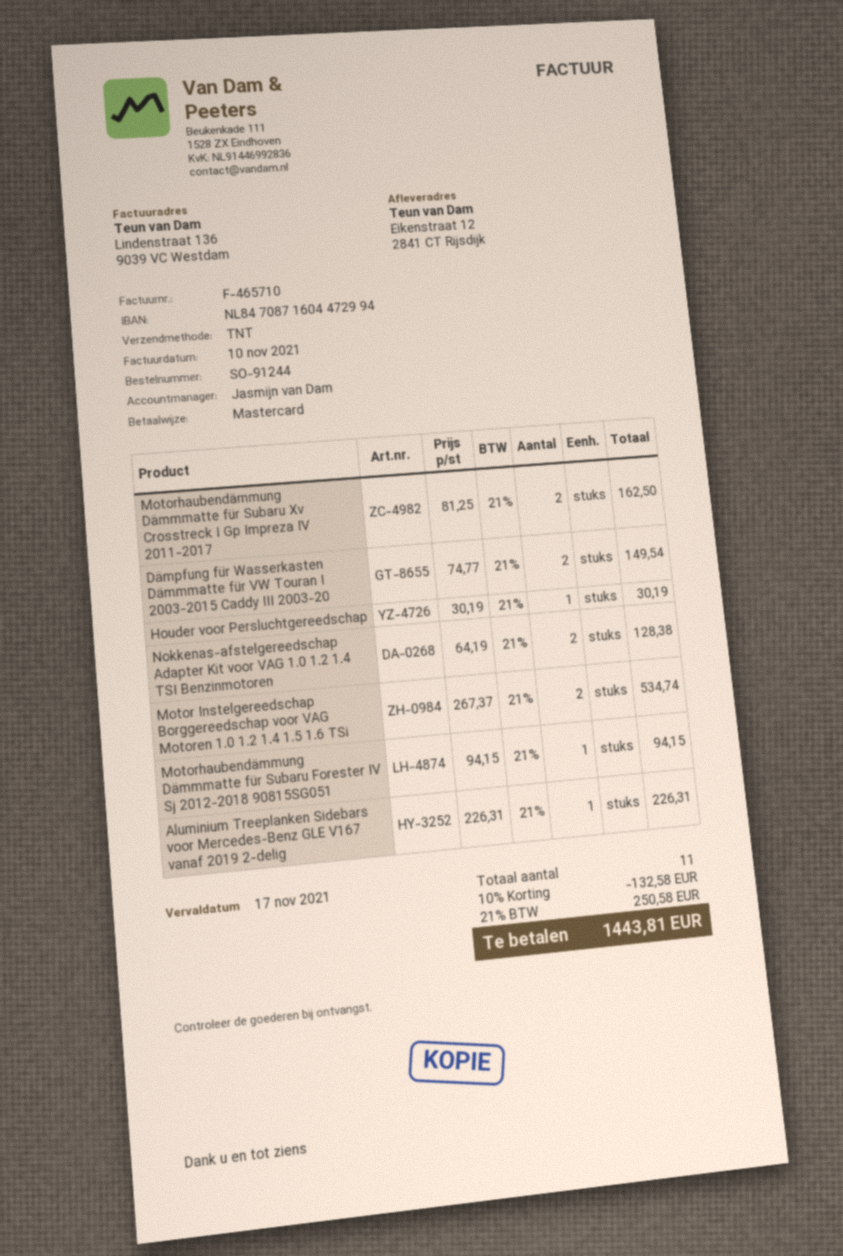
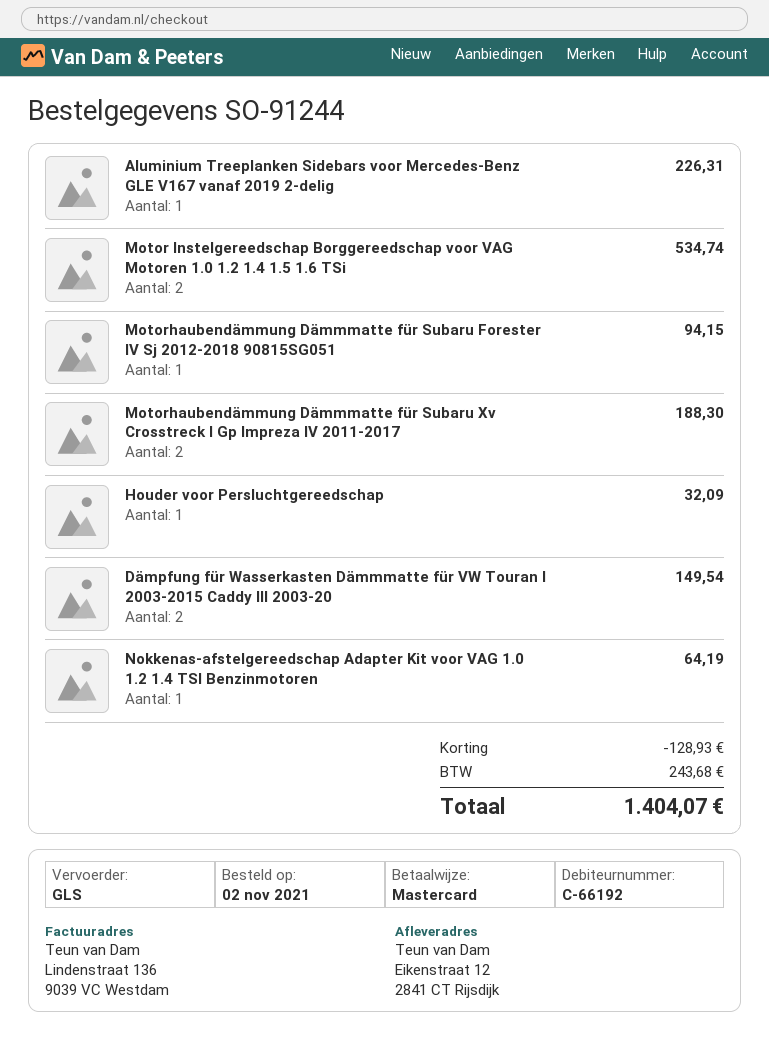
shipping method: TNT -> GLS
Motorhaubendämmung Dämmmatte für Subaru Xv Crosstreck I Gp Impreza IV 2011-2017: 2 for 162.50 -> 2 for 188.30
Houder voor Persluchtgereedschap: 1 for 30.19 -> 1 for 32.09
Nokkenas-afstelgereedschap Adapter Kit voor VAG 1.0 1.2 1.4 TSI Benzinmotoren: 2 for 128.38 -> 1 for 64.19
discount: 132.58 -> 128.93
tax: 250.58 -> 243.68
total: 1443.81 -> 1404.07

